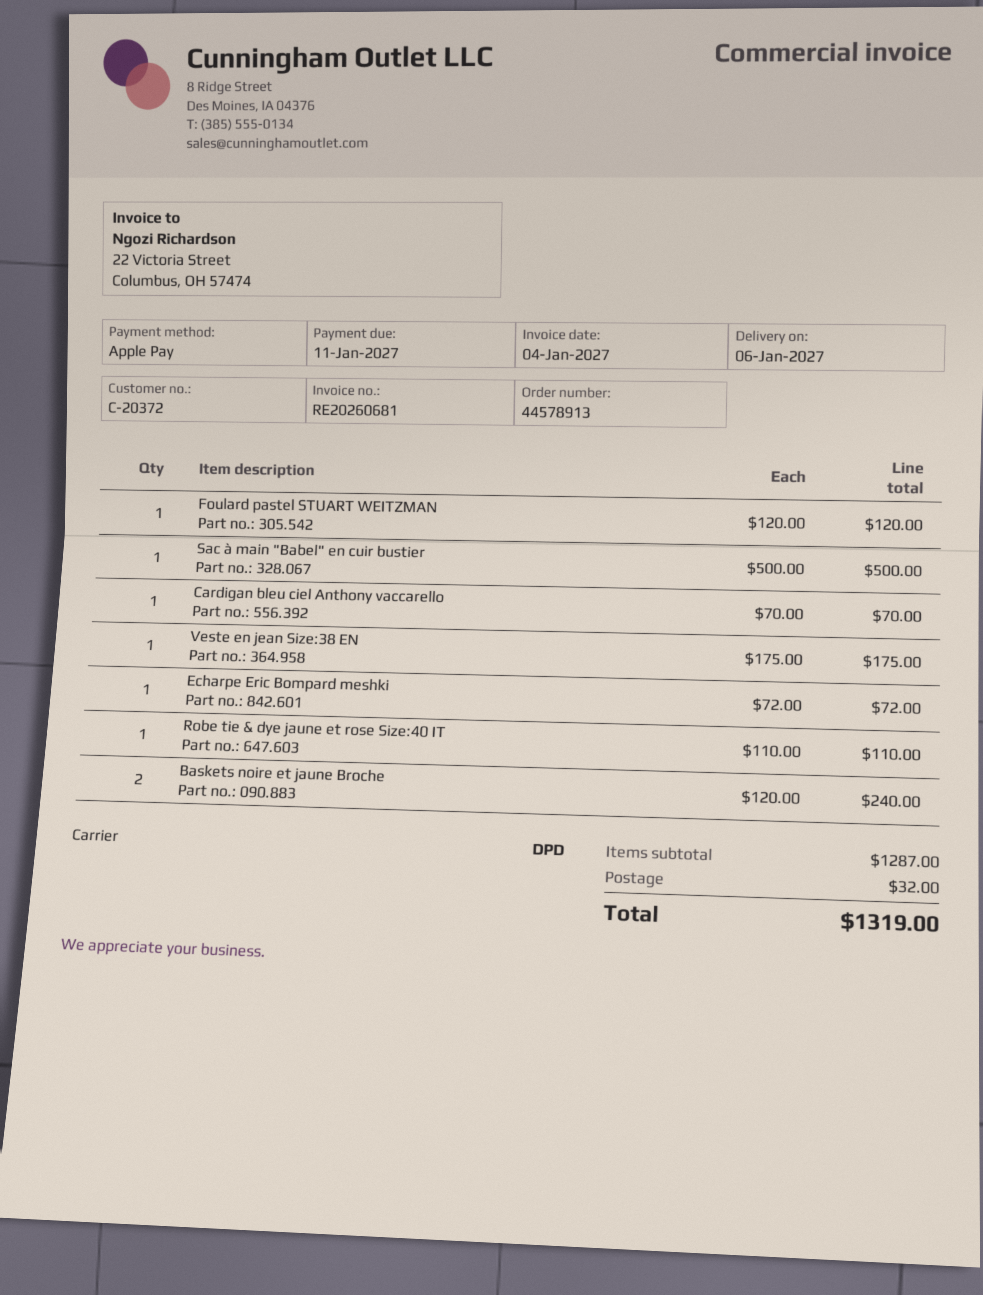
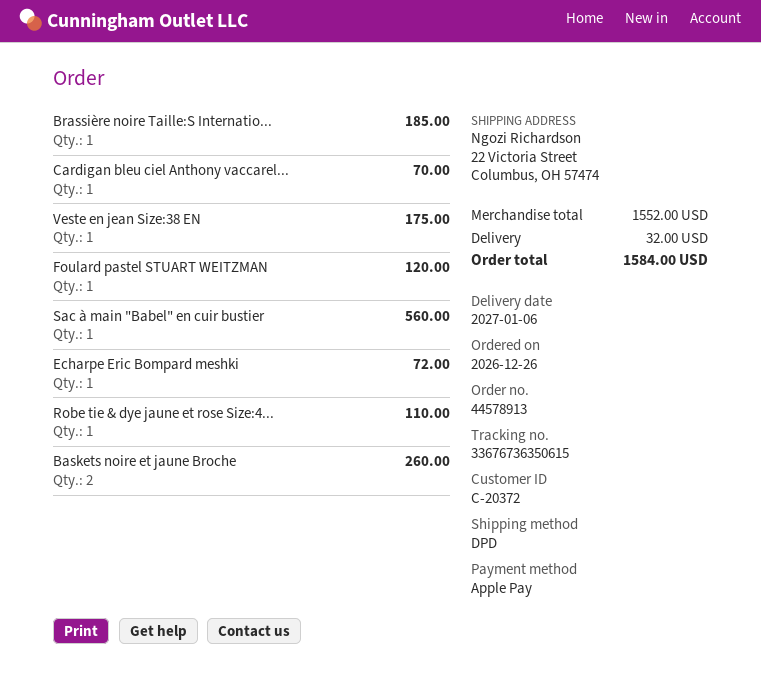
Sac à main "Babel" en cuir bustier: 1 for 500.00 -> 1 for 560.00
Baskets noire et jaune Broche: 2 for 240.00 -> 2 for 260.00
Brassière noire Taille:S Internatio...: none -> 1 for 185.00
subtotal: 1287.00 -> 1552.00
total: 1319.00 -> 1584.00

